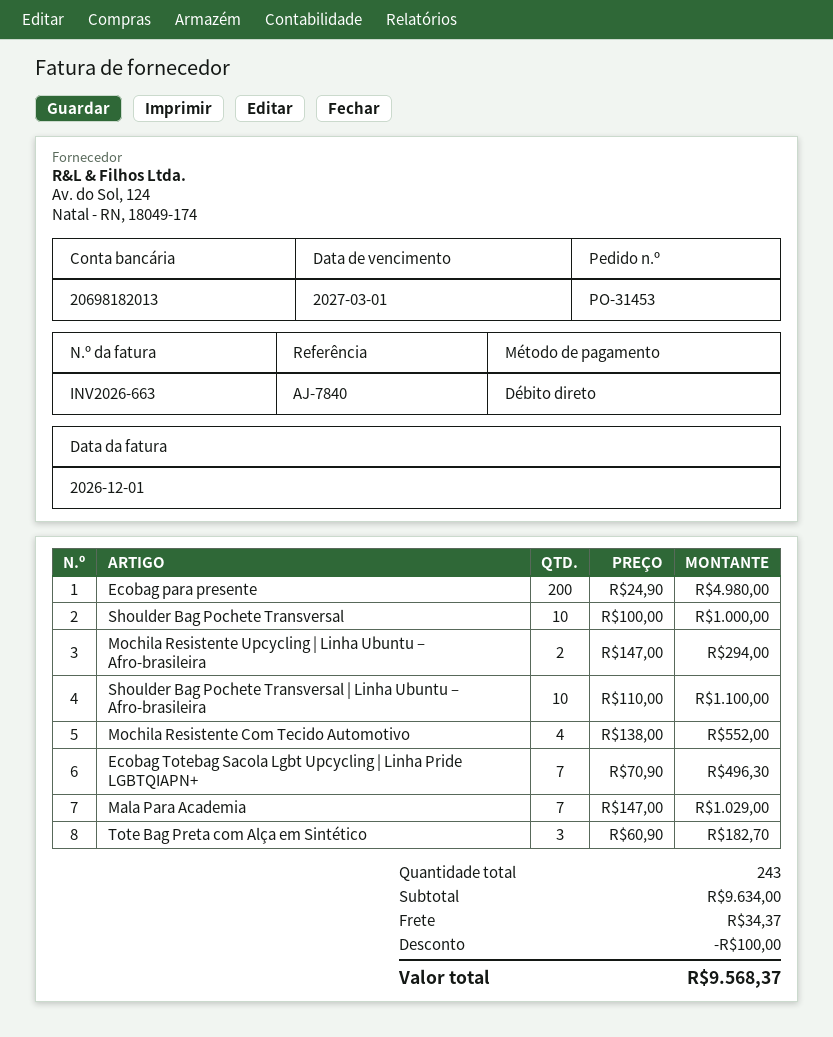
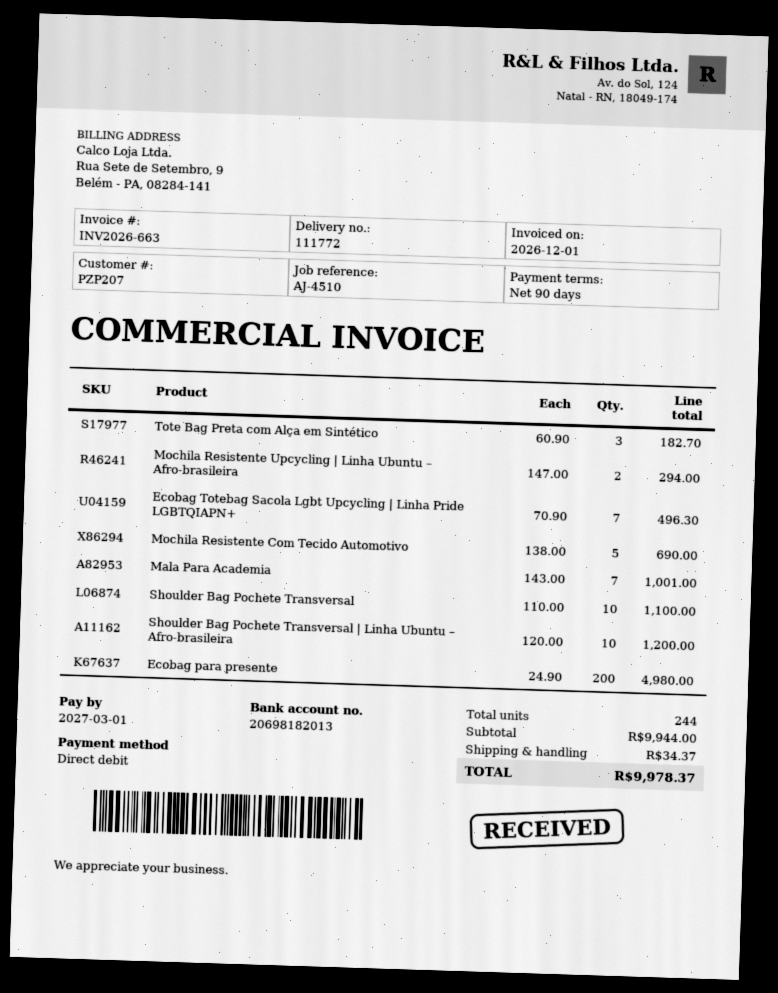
reference: AJ-7840 -> AJ-4510
Shoulder Bag Pochete Transversal: 10 x 100.00 = 1000.00 -> 10 x 110.00 = 1100.00
Shoulder Bag Pochete Transversal | Linha Ubuntu – Afro-brasileira: 10 x 110.00 = 1100.00 -> 10 x 120.00 = 1200.00
Mochila Resistente Com Tecido Automotivo: 4 x 138.00 = 552.00 -> 5 x 138.00 = 690.00
Mala Para Academia: 7 x 147.00 = 1029.00 -> 7 x 143.00 = 1001.00
total quantity: 243 -> 244
subtotal: 9634.00 -> 9944.00
discount: 100.00 -> none
total: 9568.37 -> 9978.37

